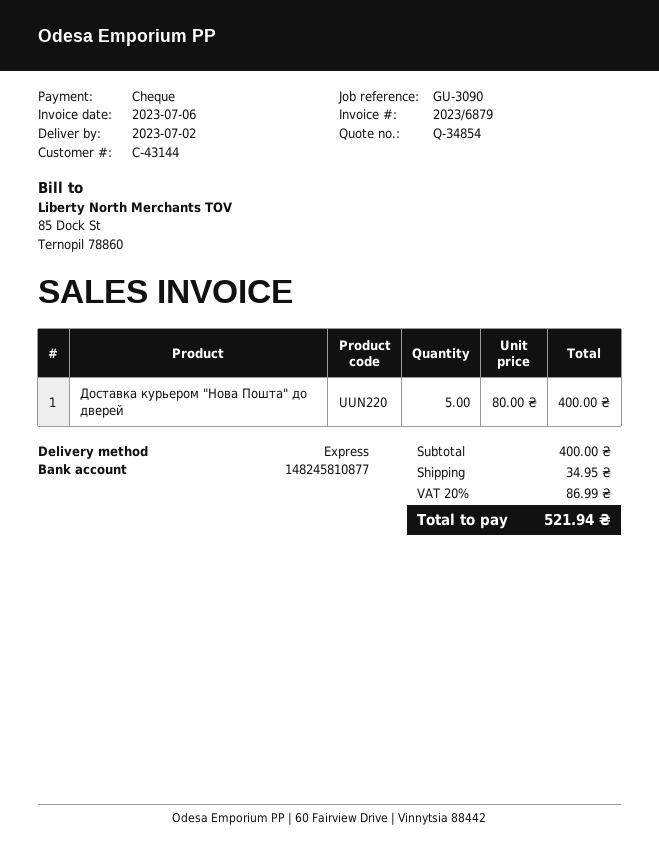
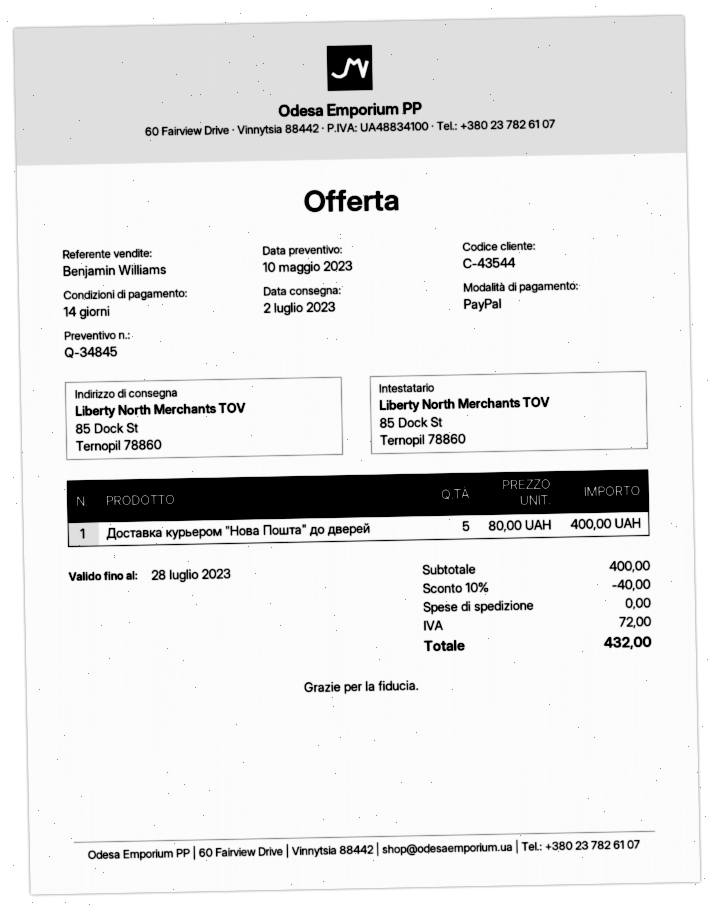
quote number: Q-34854 -> Q-34845
customer number: C-43144 -> C-43544
payment method: cheque -> PayPal
discount: none -> 10% = 40.00
shipping: 34.95 -> 0.00
tax: 86.99 -> 72.00
total: 521.94 -> 432.00

